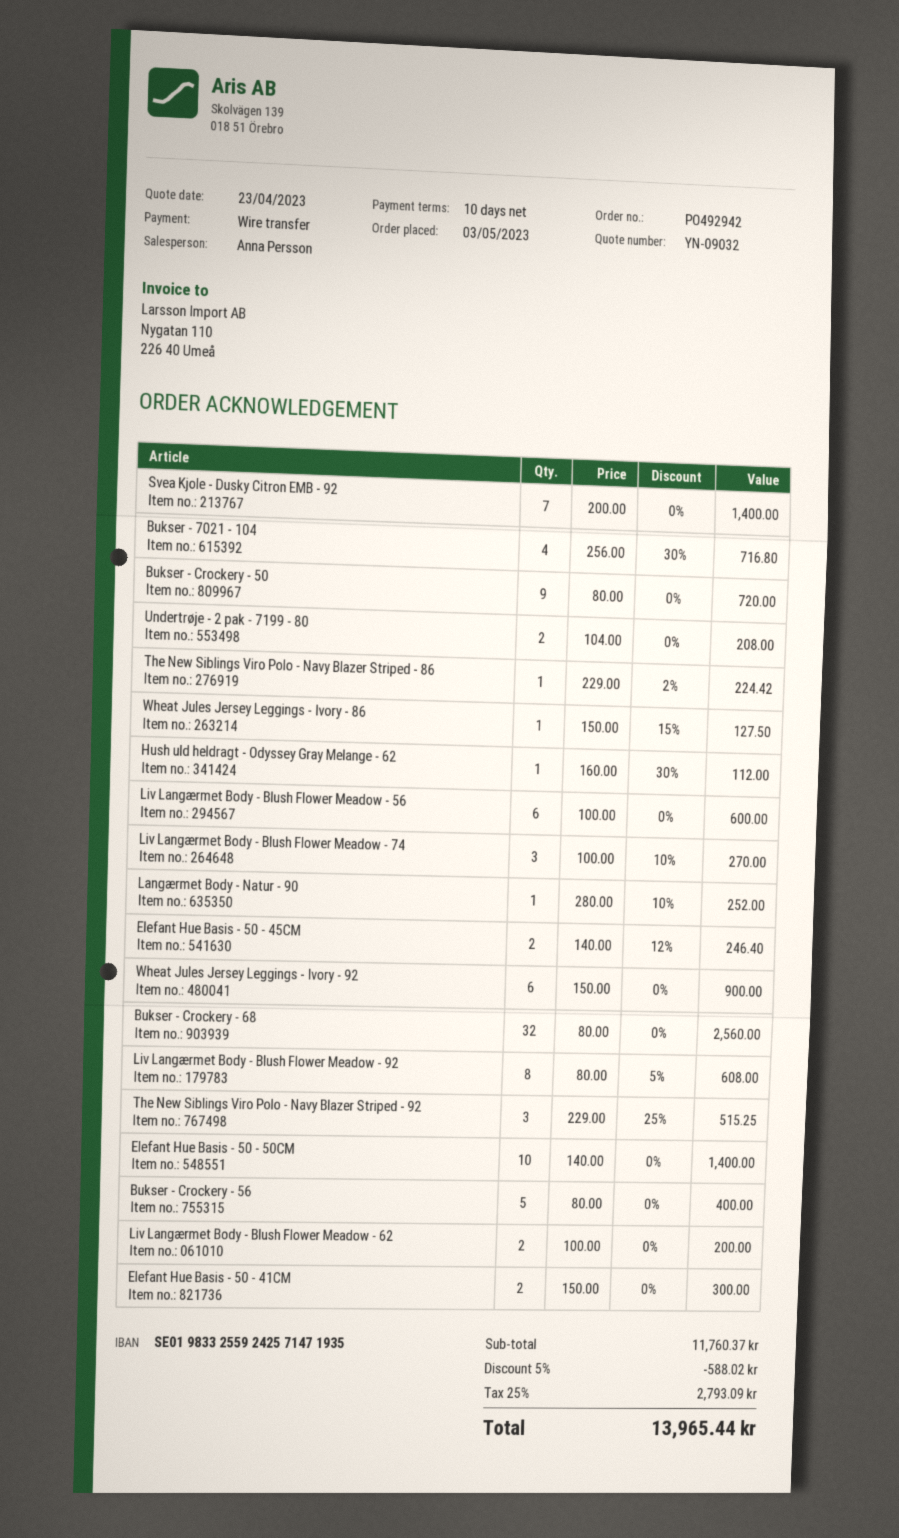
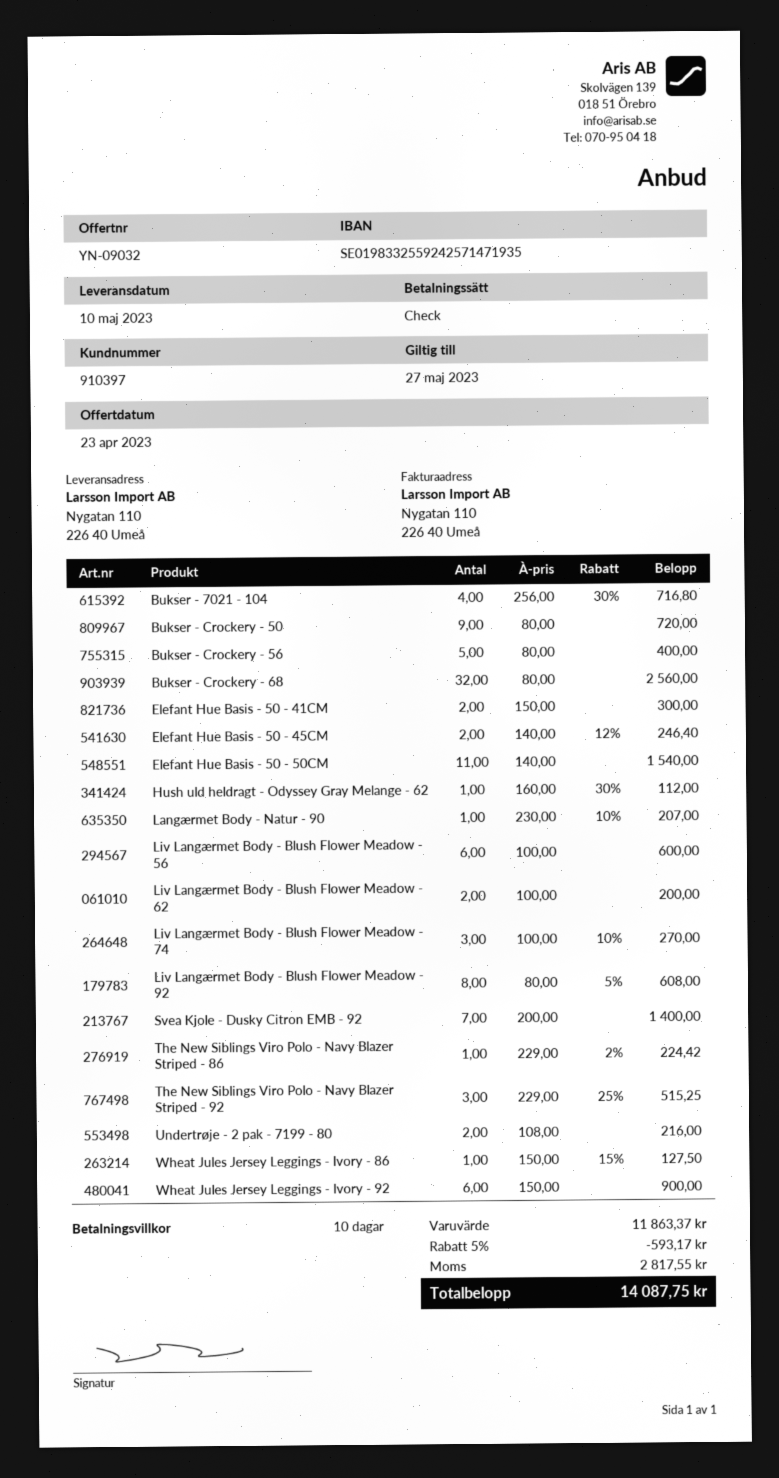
payment method: bank transfer -> cheque
Undertrøje - 2 pak - 7199 - 80: 2 x 104.00 = 208.00 -> 2 x 108.00 = 216.00
Langærmet Body - Natur - 90: 1 x 280.00 - 10% = 252.00 -> 1 x 230.00 - 10% = 207.00
Elefant Hue Basis - 50 - 50CM: 10 x 140.00 = 1400.00 -> 11 x 140.00 = 1540.00
subtotal: 11760.37 -> 11863.37
discount: 5% = 588.02 -> 5% = 593.17
tax: 2793.09 -> 2817.55
total: 13965.44 -> 14087.75

